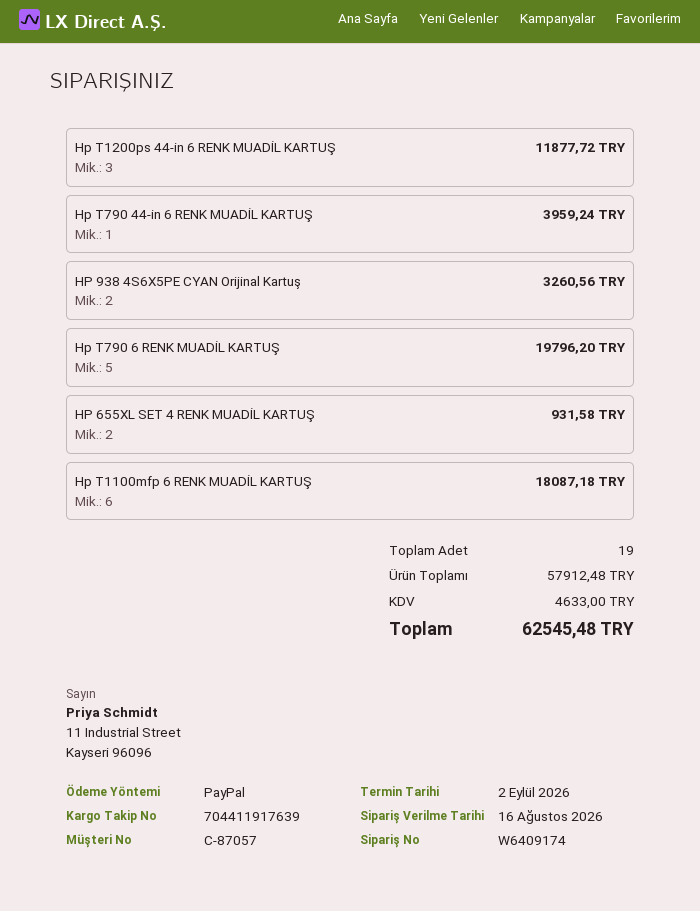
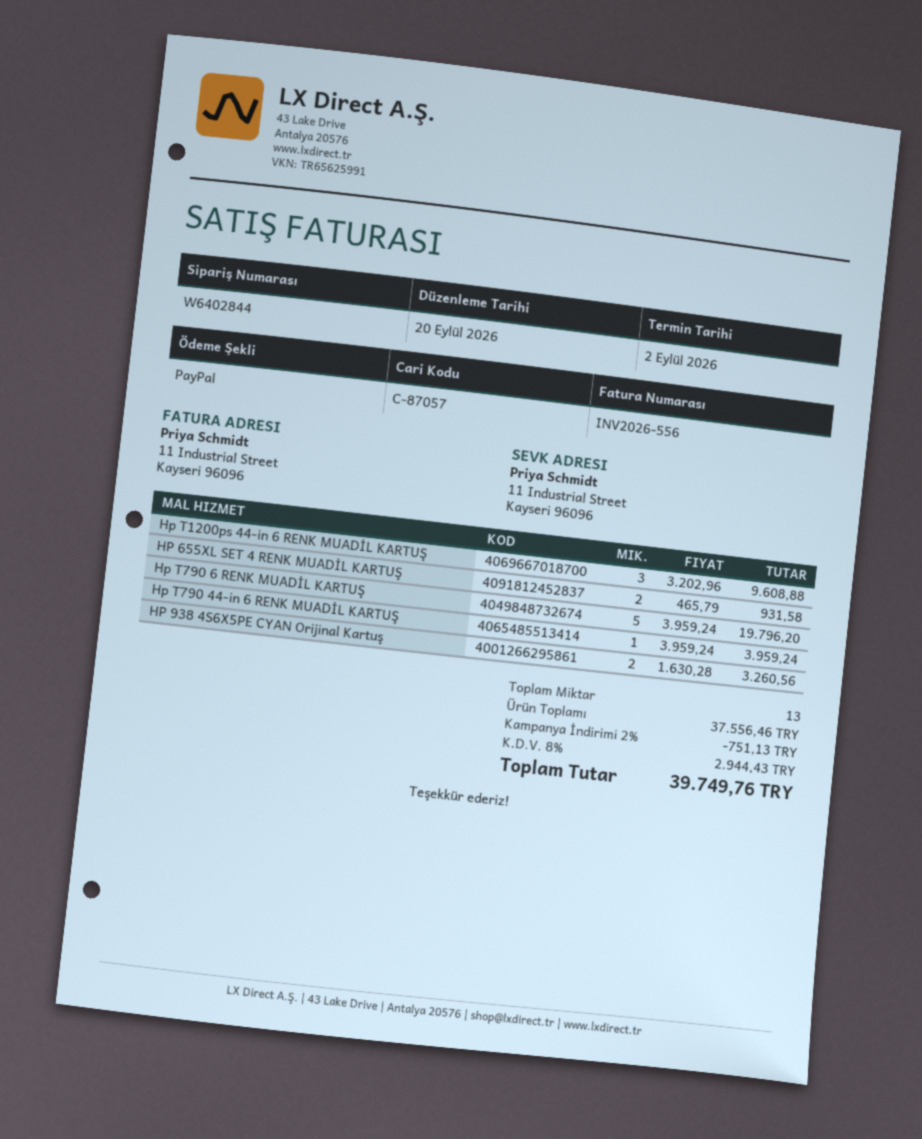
order number: W6409174 -> W6402844
Hp T1200ps 44-in 6 RENK MUADİL KARTUŞ: 3 for 11877.72 -> 3 for 9608.88
Hp T1100mfp 6 RENK MUADİL KARTUŞ: 6 for 18087.18 -> none
total quantity: 19 -> 13
subtotal: 57912.48 -> 37556.46
discount: none -> 2% = 751.13
tax: 4633.00 -> 2944.43
total: 62545.48 -> 39749.76

